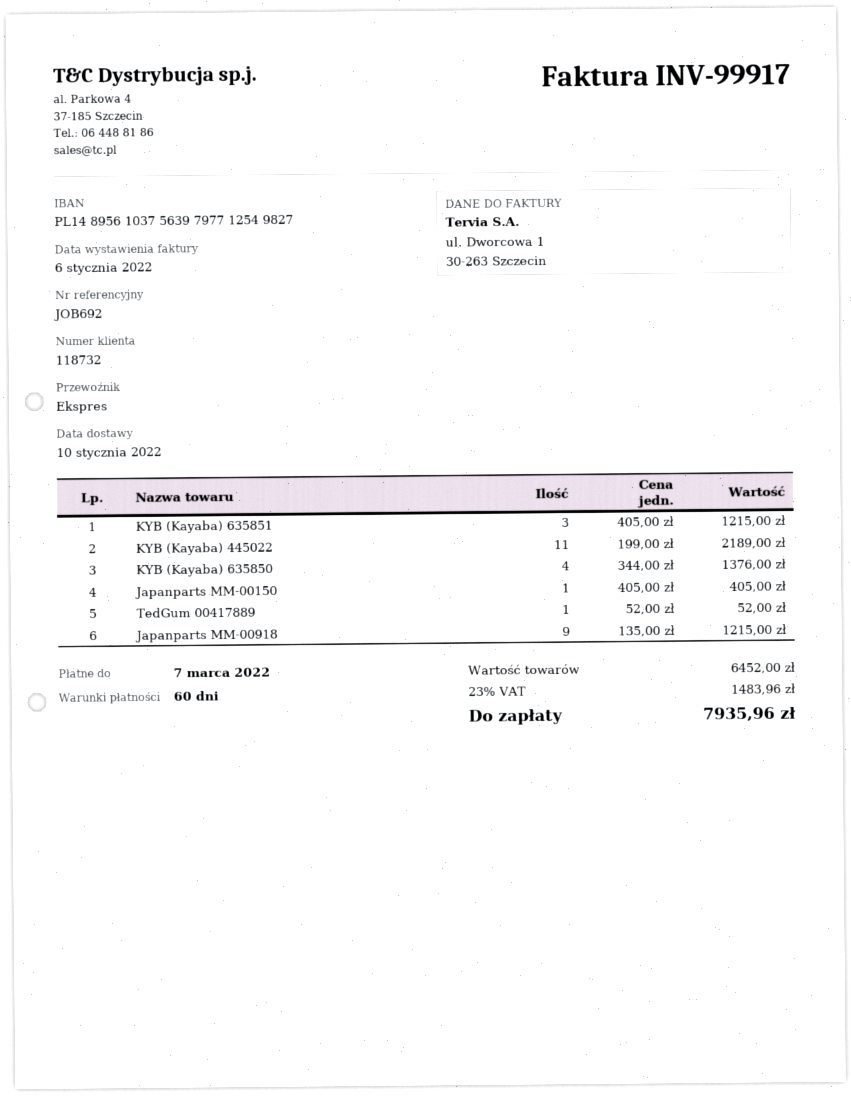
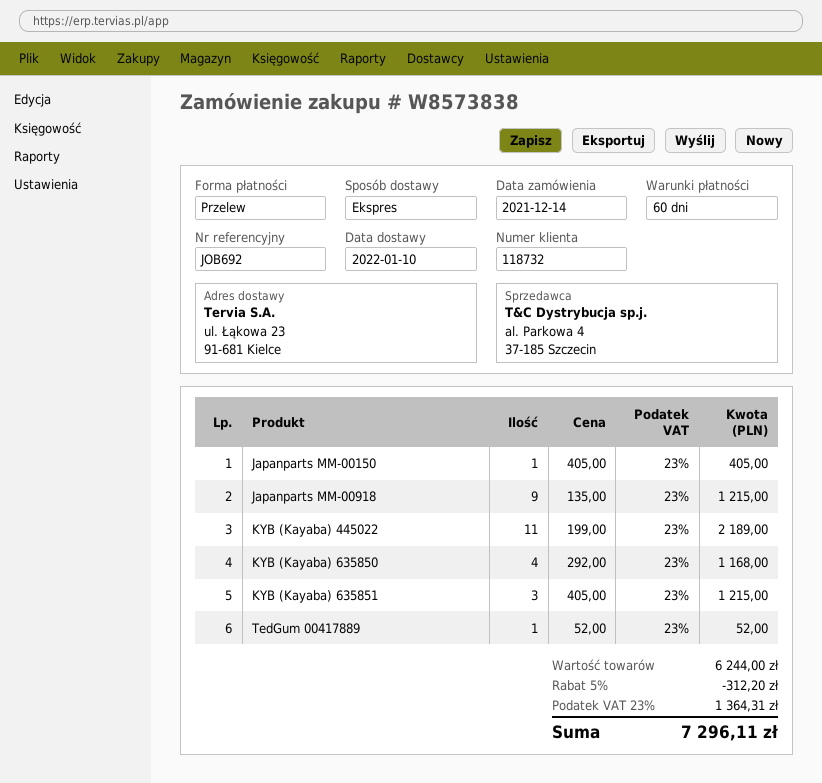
KYB (Kayaba) 635850: 4 x 344.00 = 1376.00 -> 4 x 292.00 = 1168.00
subtotal: 6452.00 -> 6244.00
discount: none -> 5% = 312.20
tax: 23% = 1483.96 -> 23% = 1364.31
total: 7935.96 -> 7296.11

